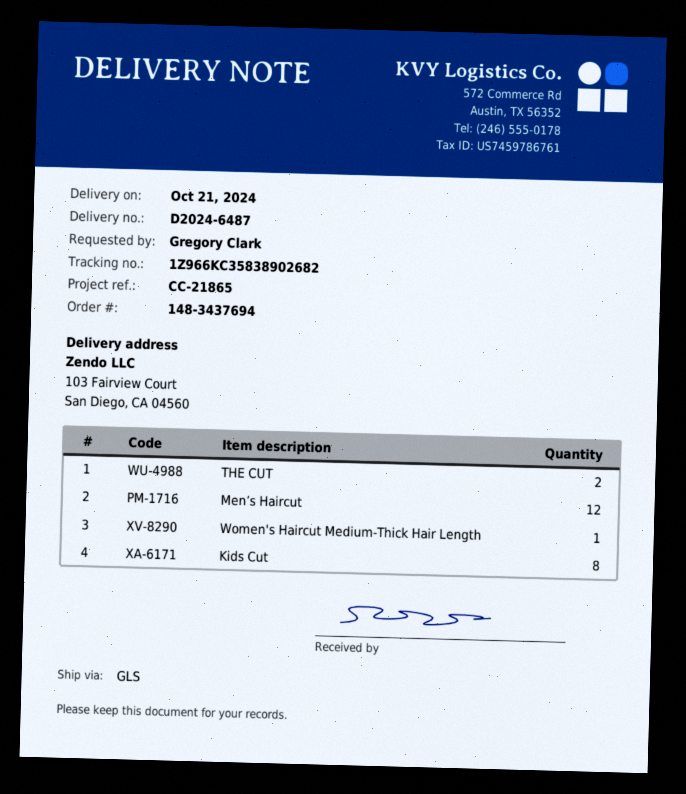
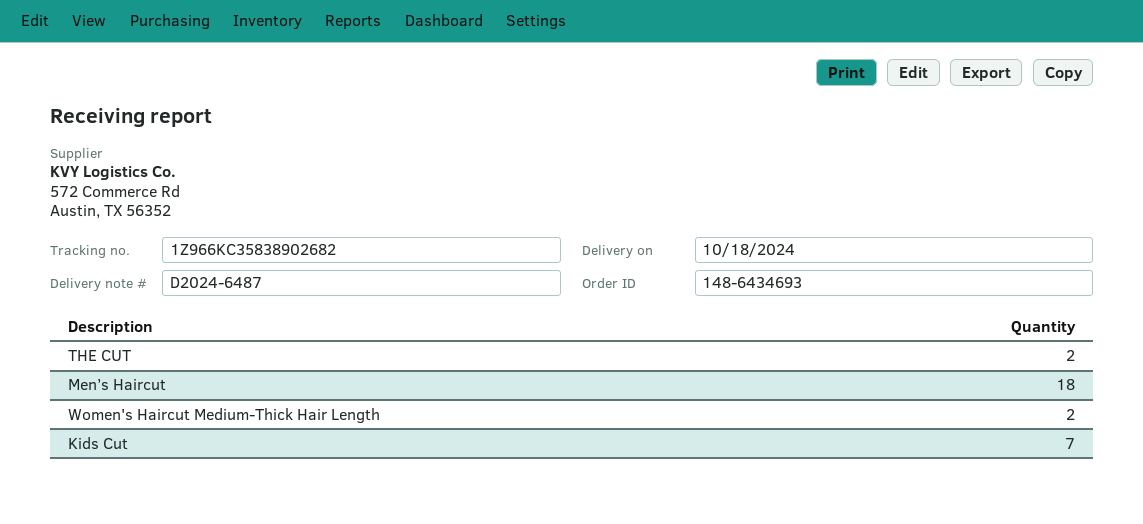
order number: 148-3437694 -> 148-6434693
delivery date: 2024-10-21 -> 2024-10-18
Men’s Haircut: 12 -> 18
Women's Haircut Medium-Thick Hair Length: 1 -> 2
Kids Cut: 8 -> 7

